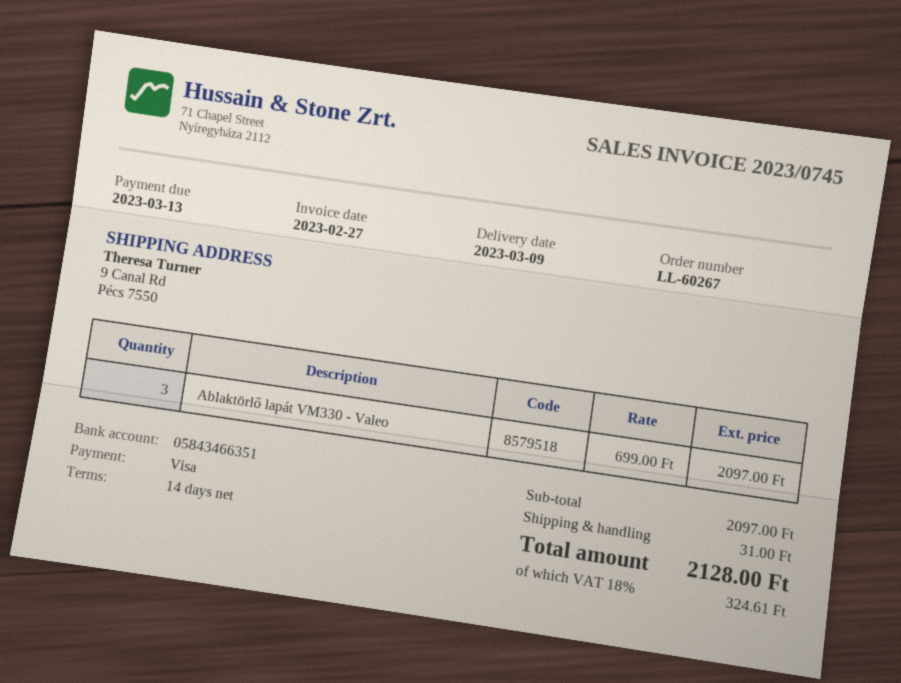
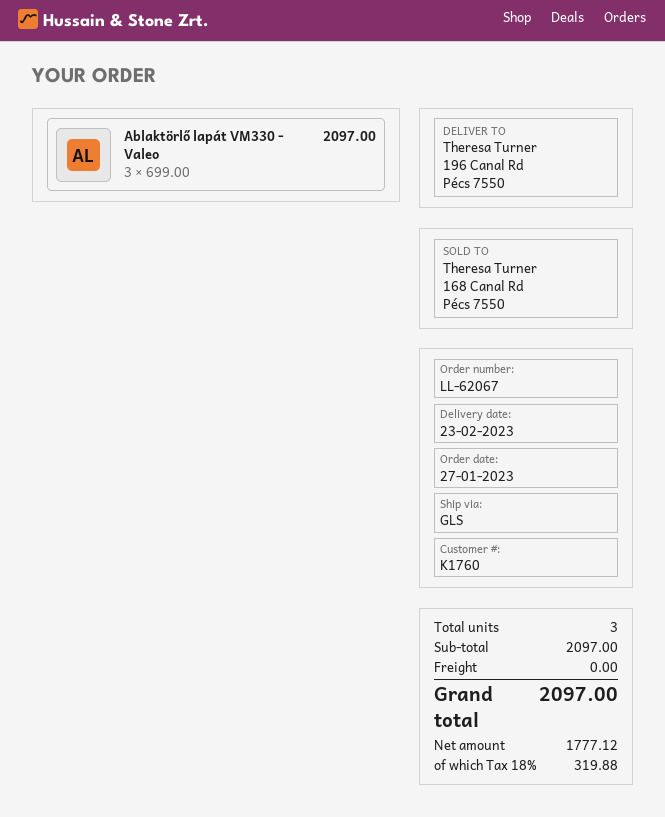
order number: LL-60267 -> LL-62067
delivery date: 2023-03-09 -> 2023-02-23
ship to: 9 Canal Rd, Pécs 7550 -> 196 Canal Rd, Pécs 7550
shipping: 31.00 -> 0.00
tax: 18% = 324.61 -> 18% = 319.88
total: 2128.00 -> 2097.00

